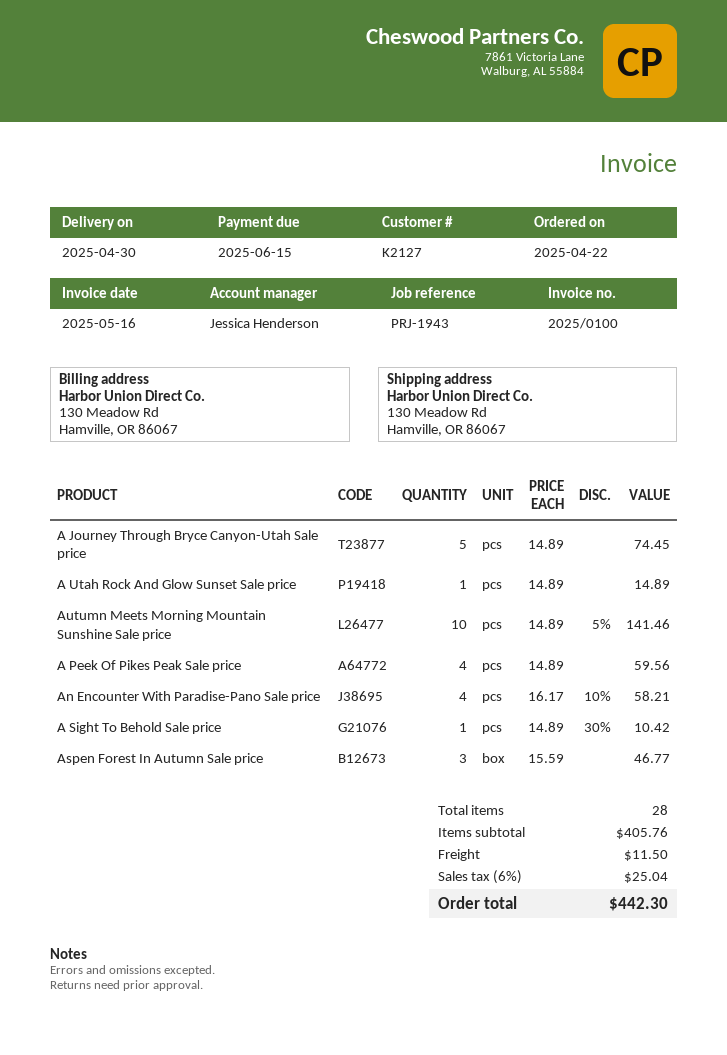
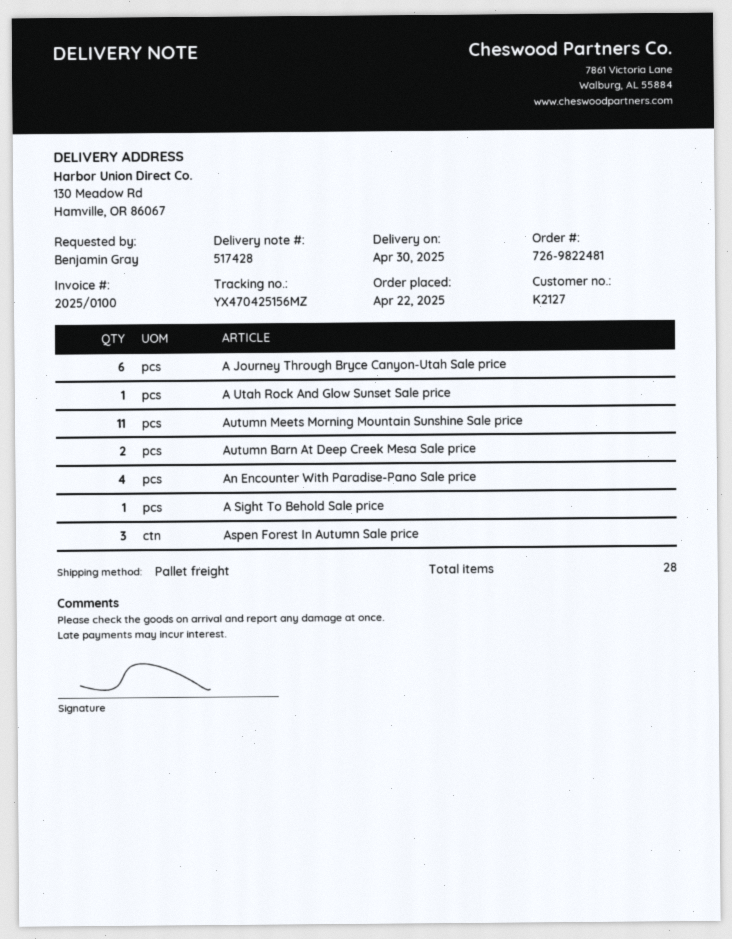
A Journey Through Bryce Canyon-Utah Sale price: 5 -> 6
Autumn Meets Morning Mountain Sunshine Sale price: 10 -> 11
A Peek Of Pikes Peak Sale price: 4 -> none
Autumn Barn At Deep Creek Mesa Sale price: none -> 2

